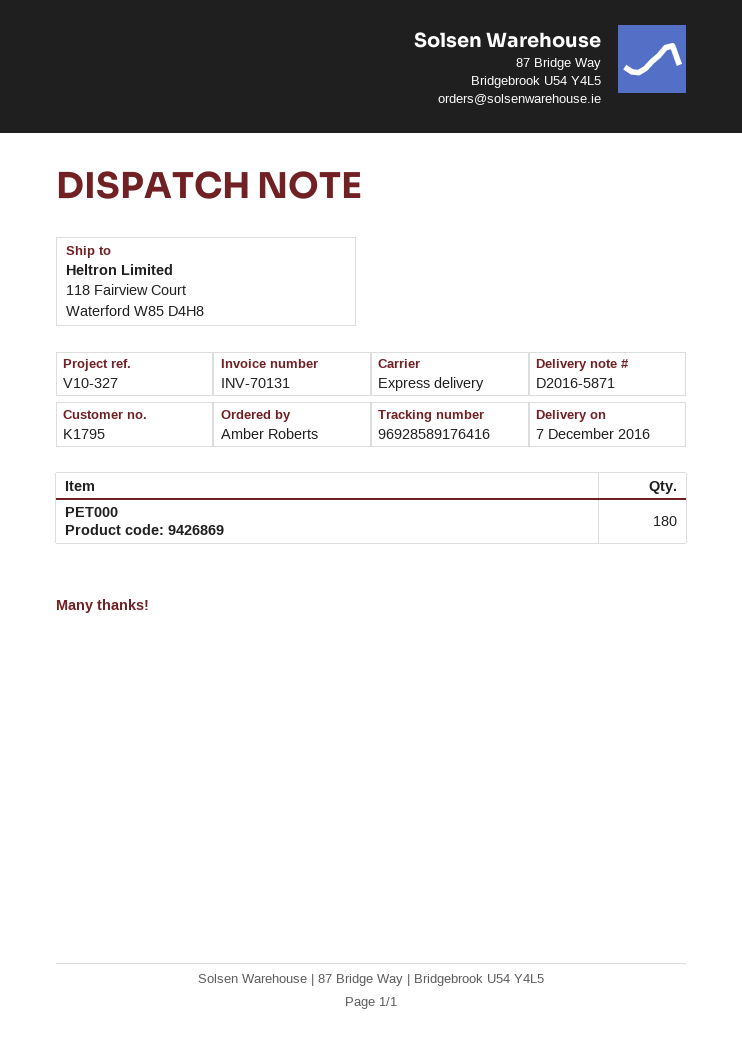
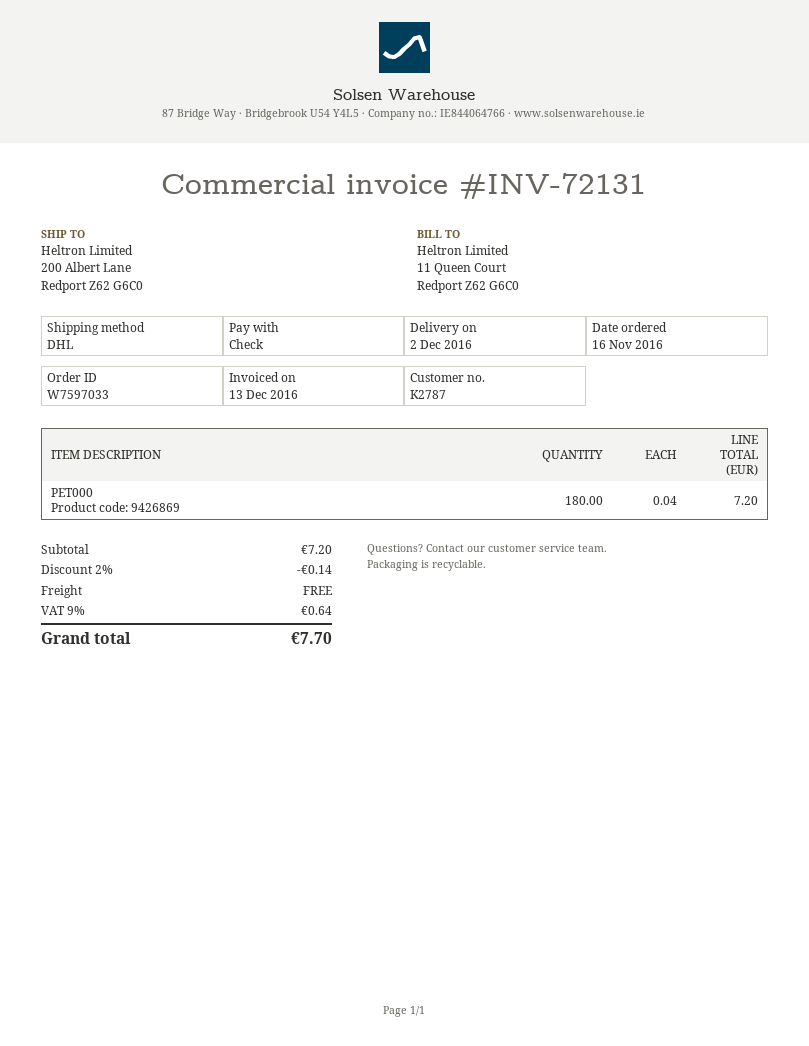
delivery date: 2016-12-07 -> 2016-12-02
invoice number: INV-70131 -> INV-72131
customer number: K1795 -> K2787
shipping method: express -> DHL
ship to: 118 Fairview Court, Waterford W85 D4H8 -> 200 Albert Lane, Redport Z62 G6C0

